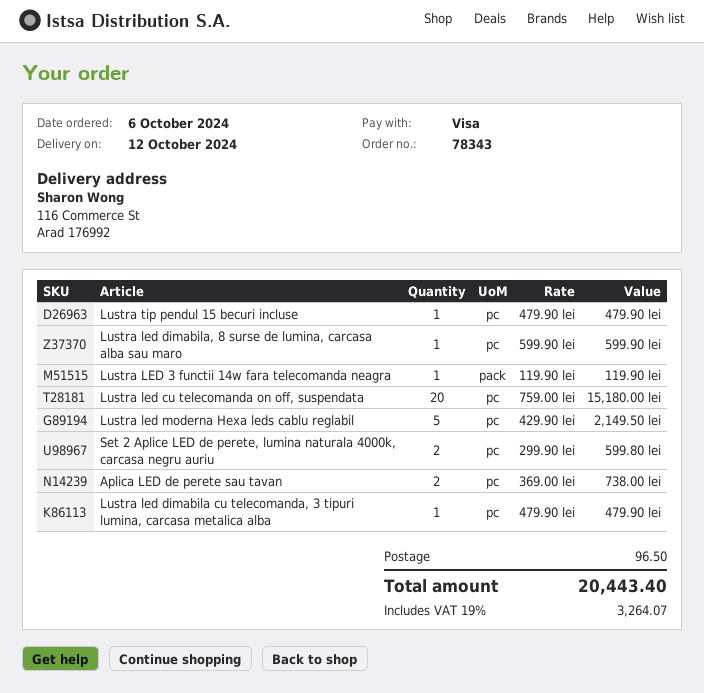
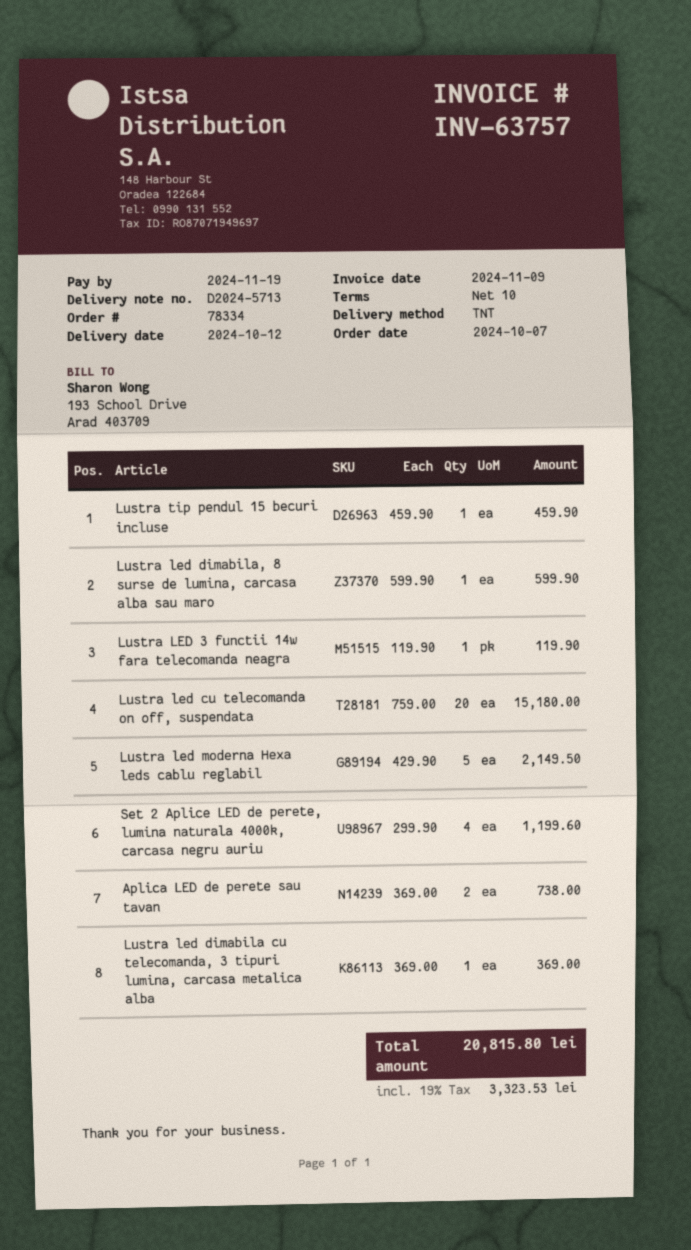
order number: 78343 -> 78334
order date: 2024-10-06 -> 2024-10-07
Lustra tip pendul 15 becuri incluse: 1 x 479.90 = 479.90 -> 1 x 459.90 = 459.90
Set 2 Aplice LED de perete, lumina naturala 4000k, carcasa negru auriu: 2 x 299.90 = 599.80 -> 4 x 299.90 = 1199.60
Lustra led dimabila cu telecomanda, 3 tipuri lumina, carcasa metalica alba: 1 x 479.90 = 479.90 -> 1 x 369.00 = 369.00
shipping: 96.50 -> none
tax: 19% = 3264.07 -> 19% = 3323.53
total: 20443.40 -> 20815.80

